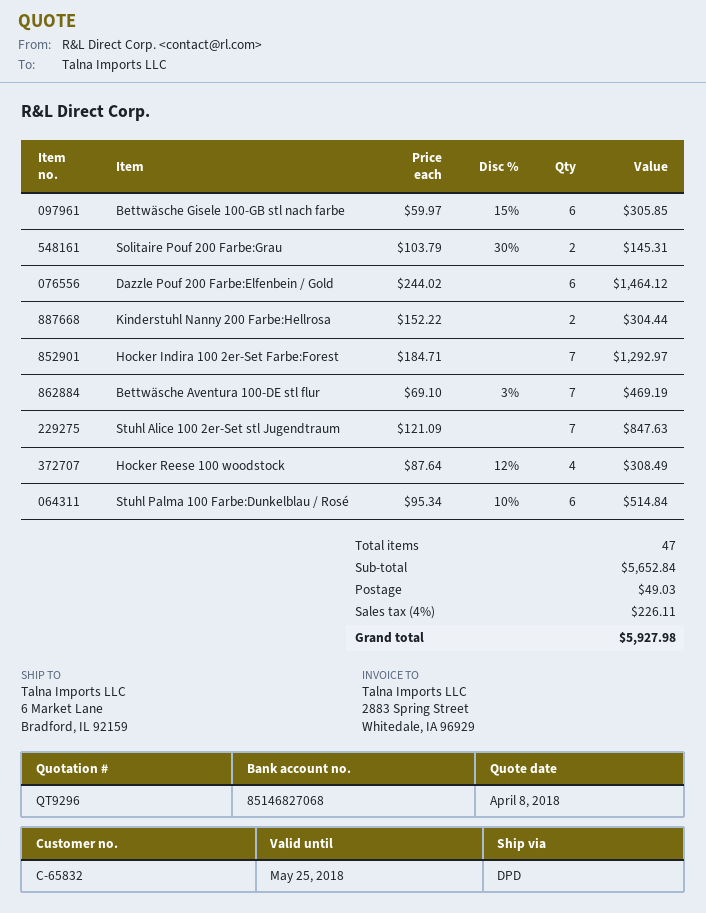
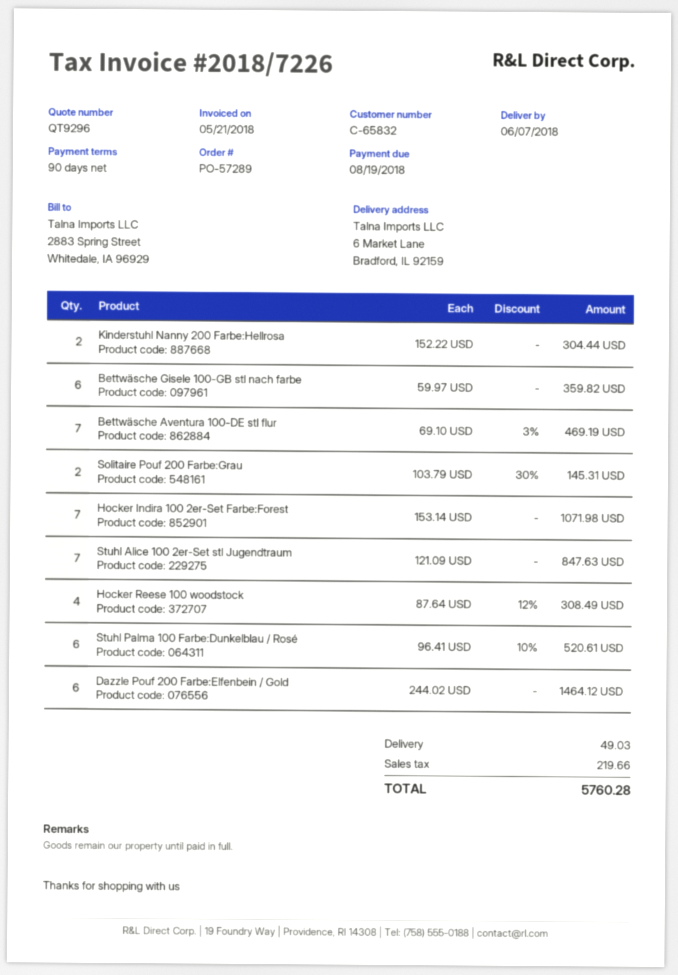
Bettwäsche Gisele 100-GB stl nach farbe: 6 x 59.97 - 15% = 305.85 -> 6 x 59.97 = 359.82
Hocker Indira 100 2er-Set Farbe:Forest: 7 x 184.71 = 1292.97 -> 7 x 153.14 = 1071.98
Stuhl Palma 100 Farbe:Dunkelblau / Rosé: 6 x 95.34 - 10% = 514.84 -> 6 x 96.41 - 10% = 520.61
tax: 226.11 -> 219.66
total: 5927.98 -> 5760.28

